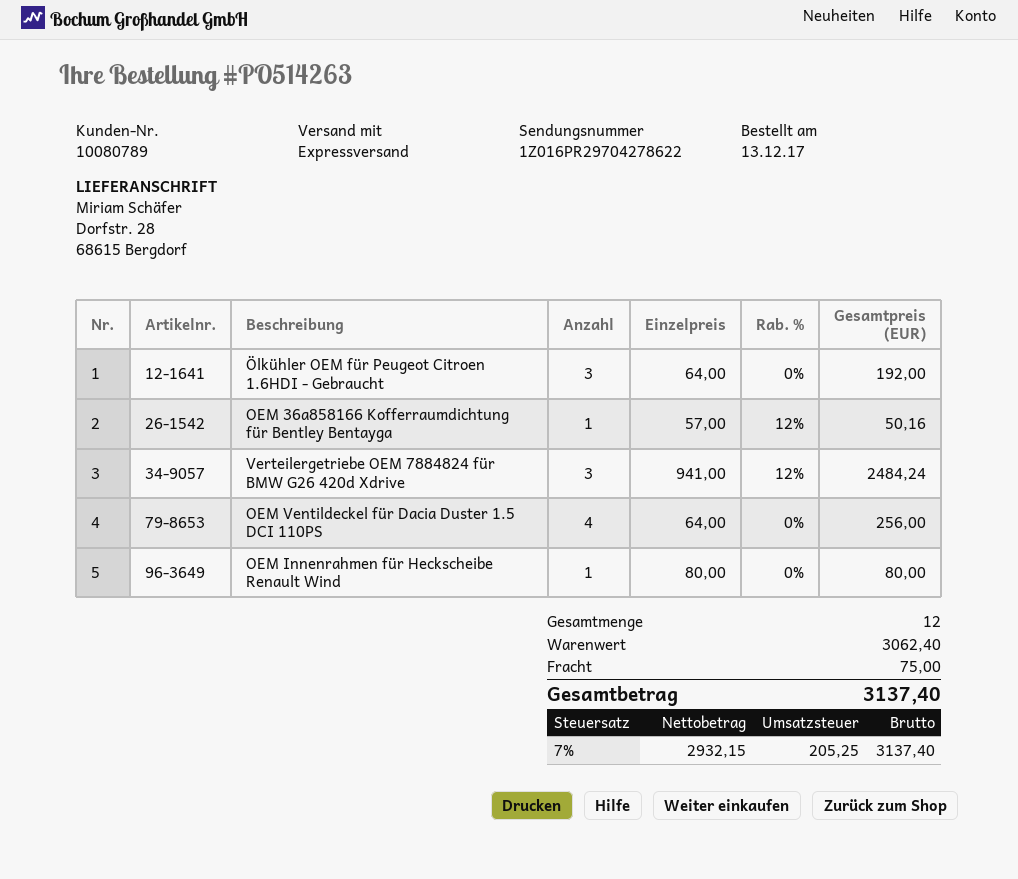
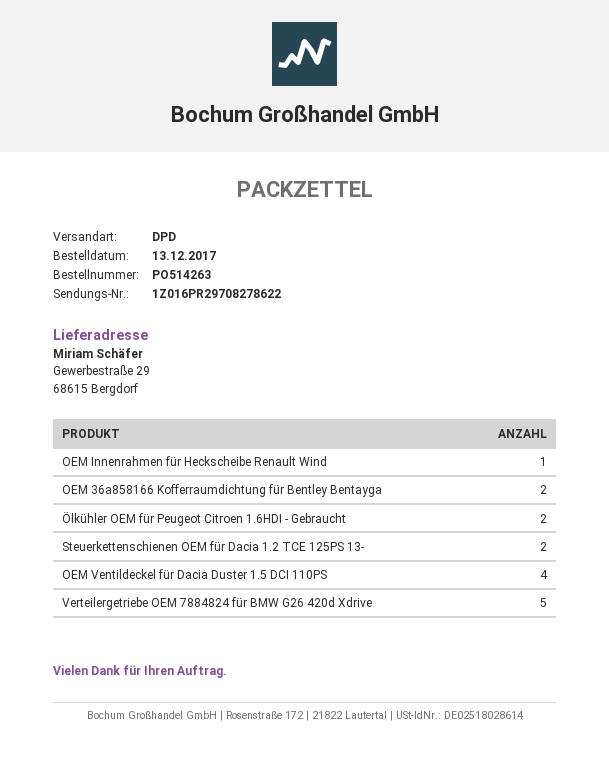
shipping method: express -> DPD
tracking number: 1Z016PR29704278622 -> 1Z016PR29708278622
ship to: Dorfstr. 28, 68615 Bergdorf -> Gewerbestraße 29, 68615 Bergdorf
Ölkühler OEM für Peugeot Citroen 1.6HDI - Gebraucht: 3 -> 2
OEM 36a858166 Kofferraumdichtung für Bentley Bentayga: 1 -> 2
Verteilergetriebe OEM 7884824 für BMW G26 420d Xdrive: 3 -> 5
Steuerkettenschienen OEM für Dacia 1.2 TCE 125PS 13-: none -> 2

